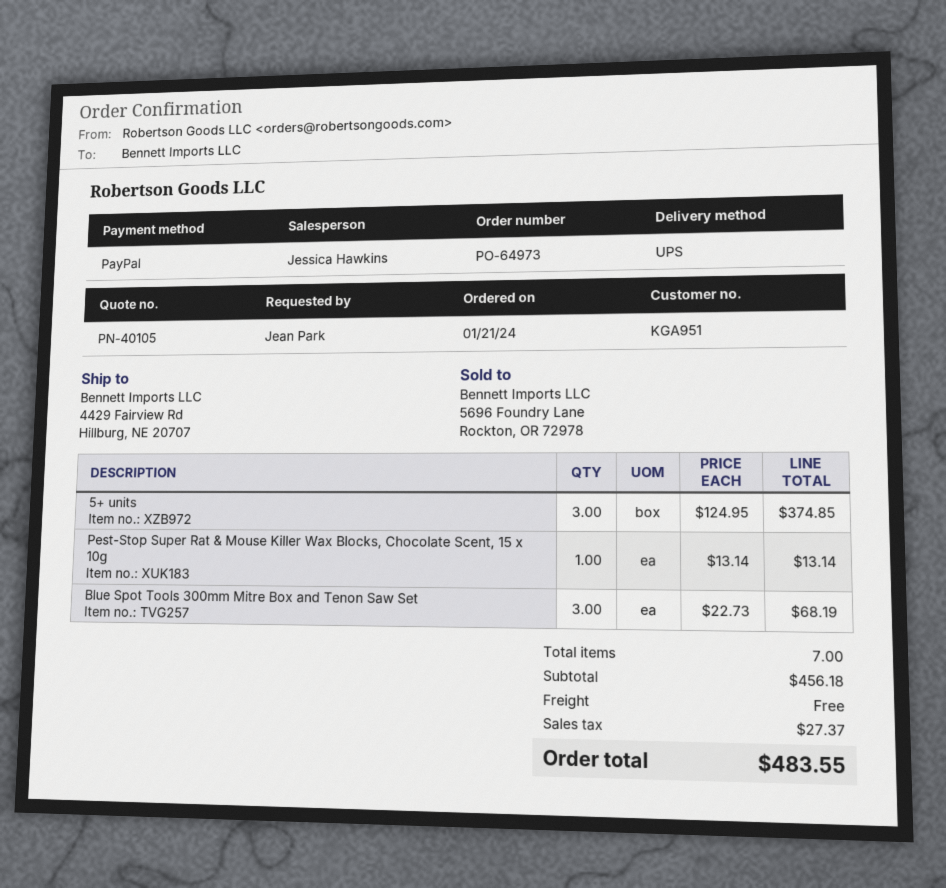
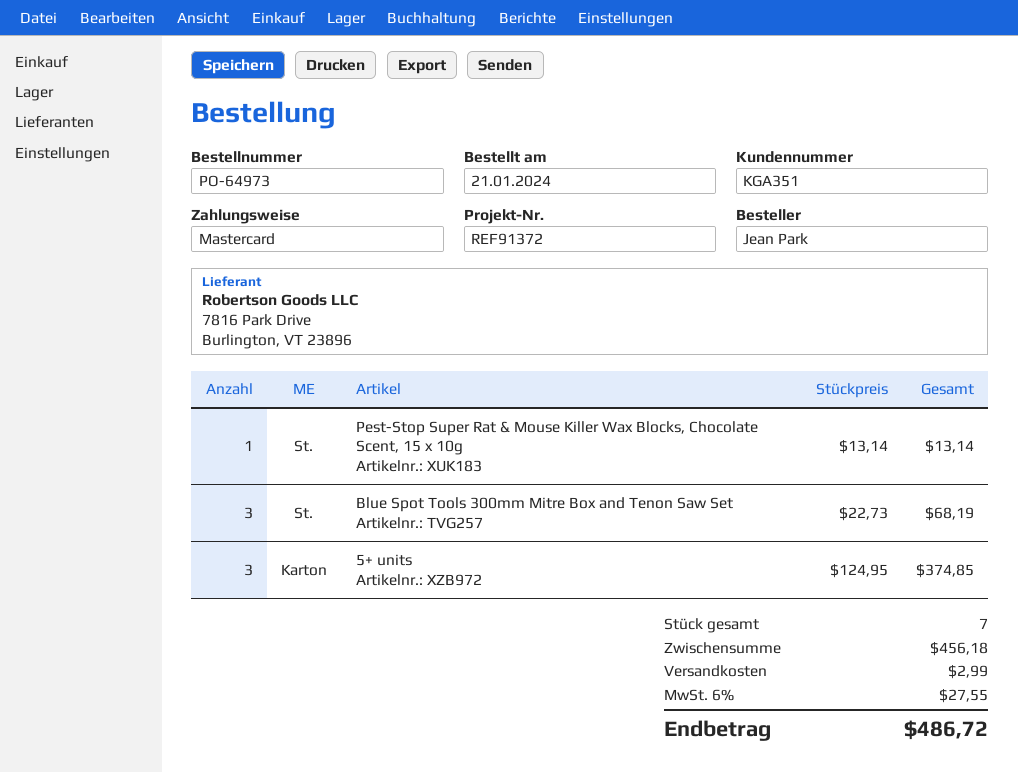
customer number: KGA951 -> KGA351
payment method: PayPal -> Mastercard
shipping: 0.00 -> 2.99
tax: 27.37 -> 27.55
total: 483.55 -> 486.72

